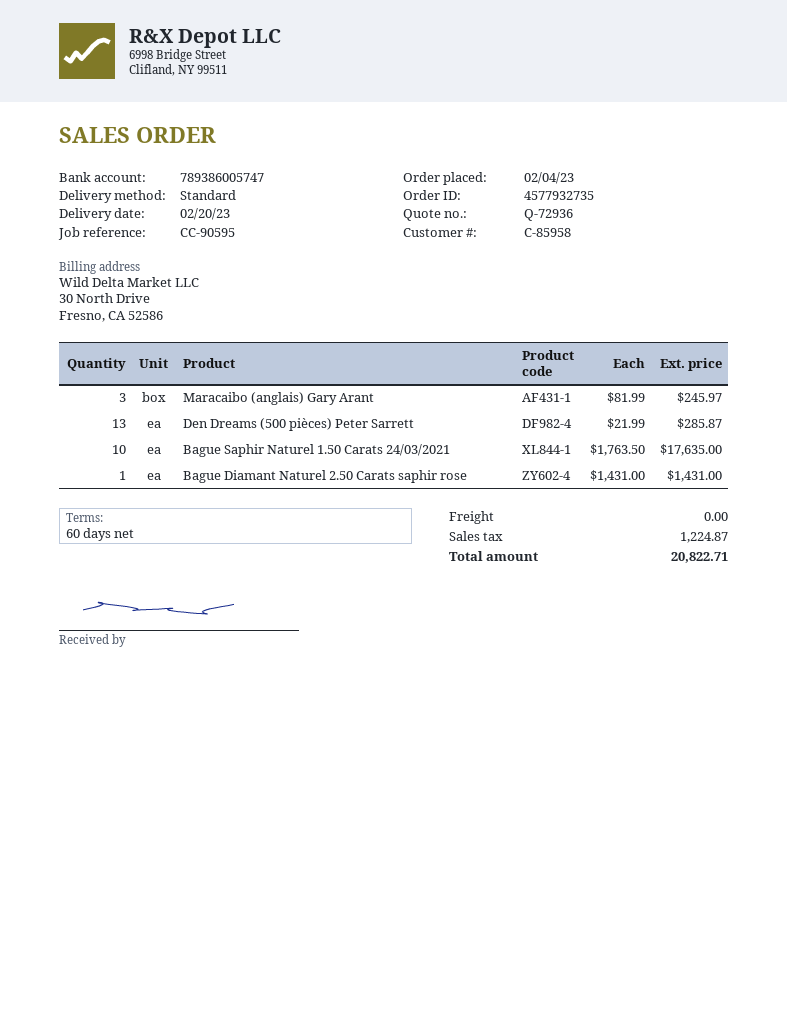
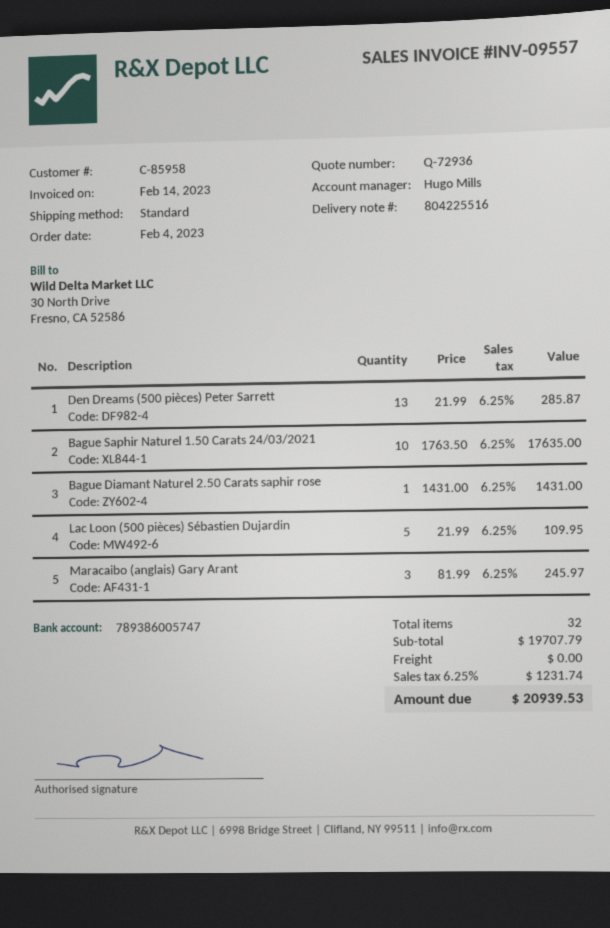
Lac Loon (500 pièces) Sébastien Dujardin: none -> 5 x 21.99 = 109.95
tax: 1224.87 -> 1231.74
total: 20822.71 -> 20939.53

